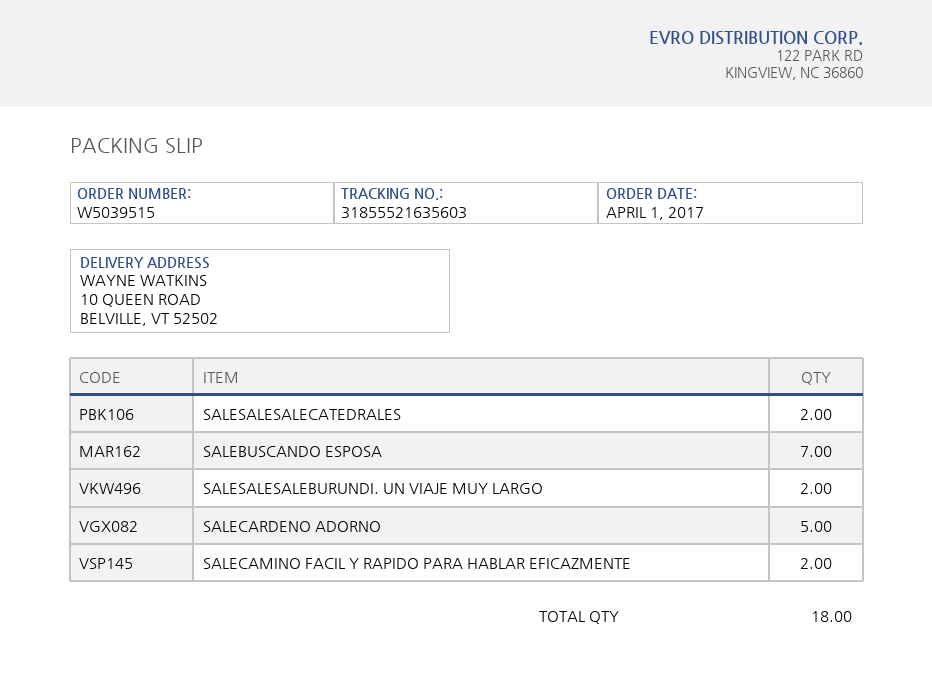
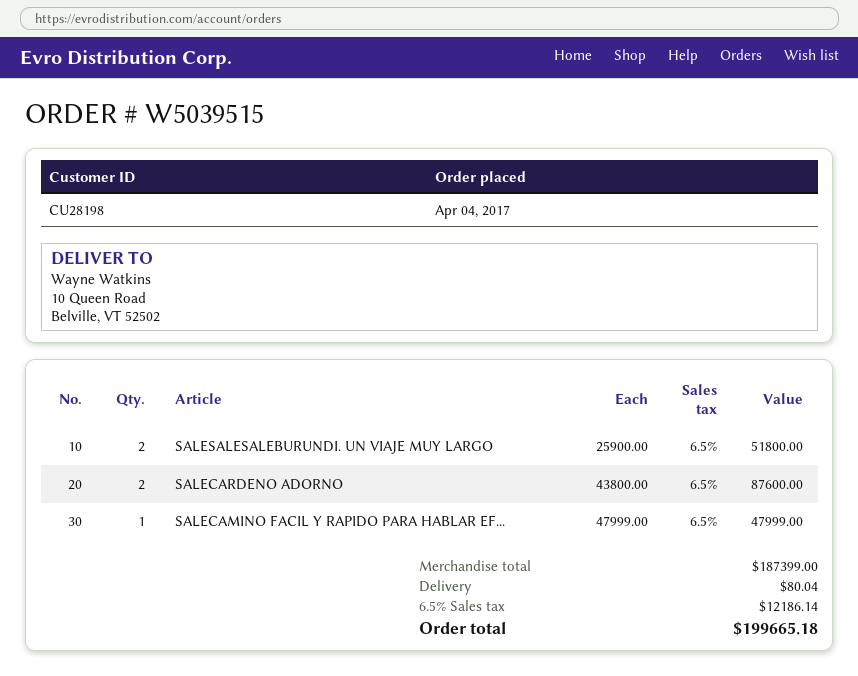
order date: 2017-04-01 -> 2017-04-04
SALESALESALECATEDRALES: 2 -> none
SALEBUSCANDO ESPOSA: 7 -> none
SALECARDENO ADORNO: 5 -> 2
SALECAMINO FACIL Y RAPIDO PARA HABLAR EFICAZMENTE: 2 -> 1

